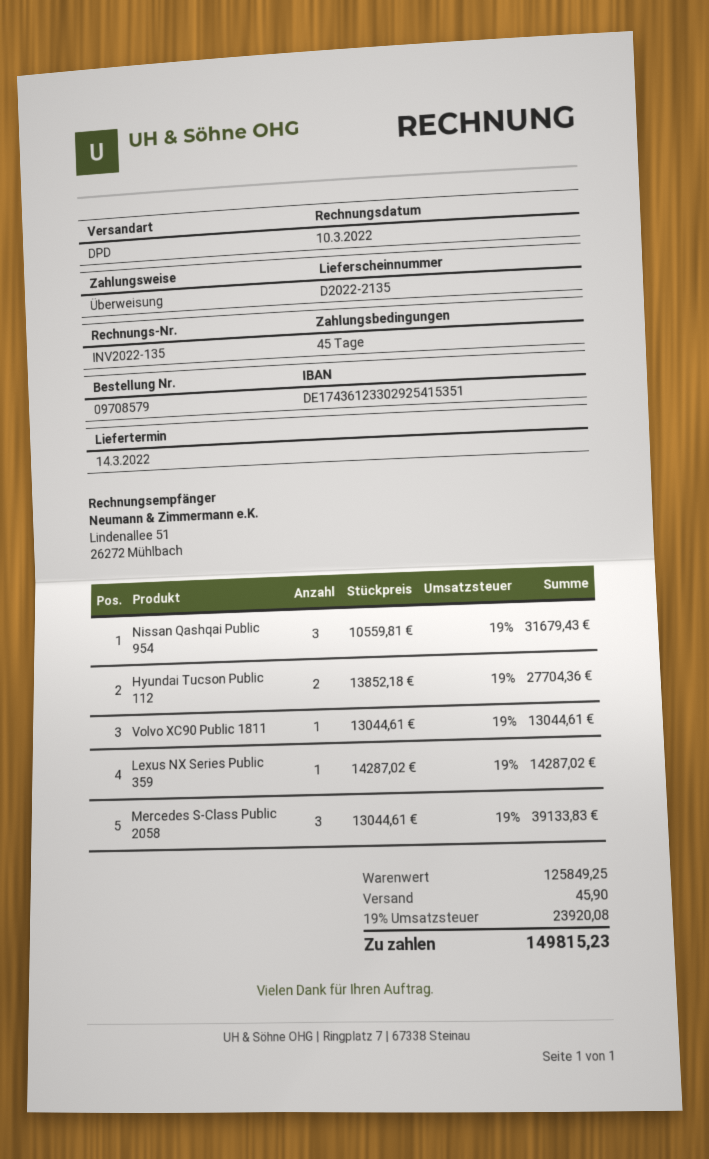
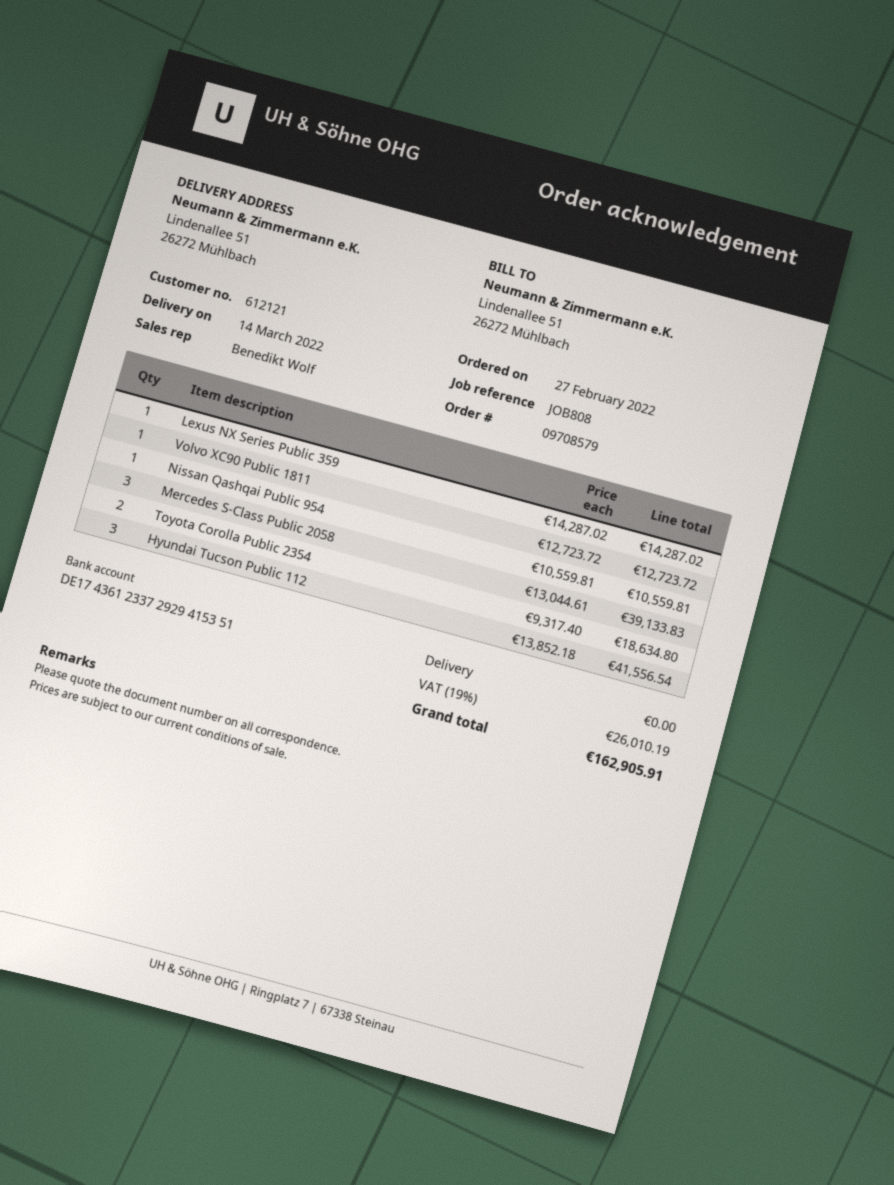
bank account: DE17436123302925415351 -> DE17436123372929415351
Nissan Qashqai Public 954: 3 x 10559.81 = 31679.43 -> 1 x 10559.81 = 10559.81
Hyundai Tucson Public 112: 2 x 13852.18 = 27704.36 -> 3 x 13852.18 = 41556.54
Volvo XC90 Public 1811: 1 x 13044.61 = 13044.61 -> 1 x 12723.72 = 12723.72
Toyota Corolla Public 2354: none -> 2 x 9317.40 = 18634.80
shipping: 45.90 -> 0.00
tax: 19% = 23920.08 -> 19% = 26010.19
total: 149815.23 -> 162905.91

